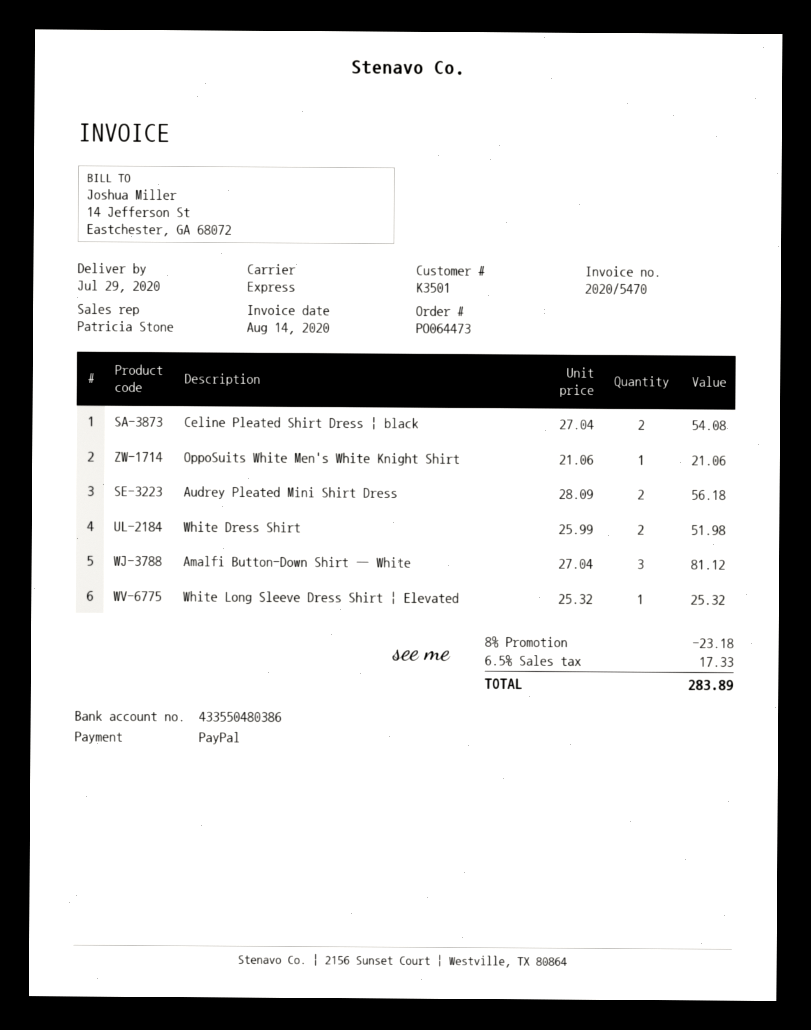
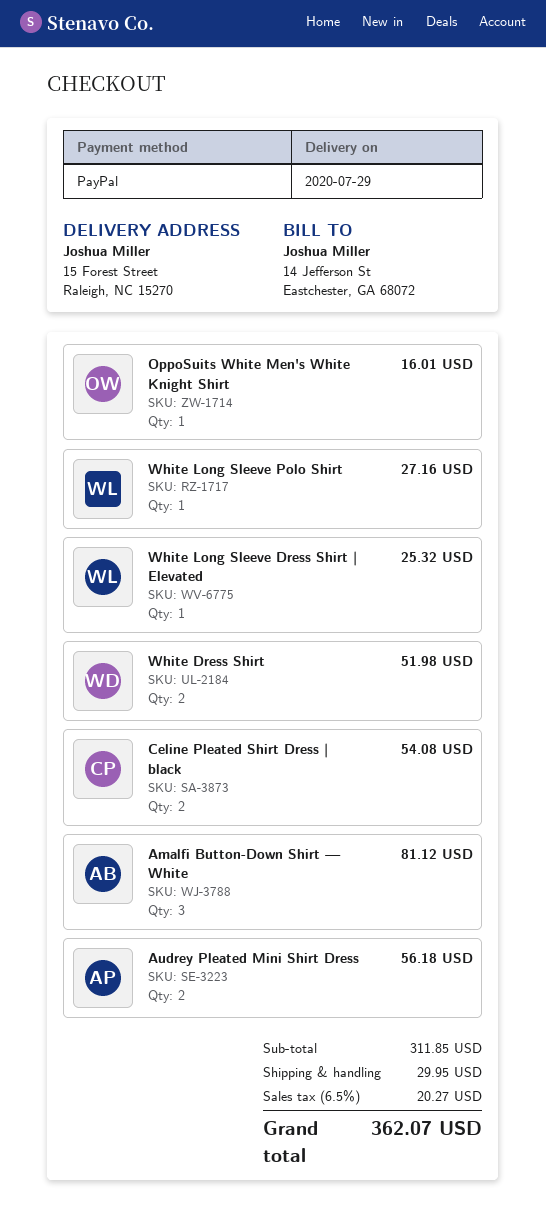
OppoSuits White Men's White Knight Shirt: 1 for 21.06 -> 1 for 16.01
White Long Sleeve Polo Shirt: none -> 1 for 27.16
discount: 8% = 23.18 -> none
shipping: none -> 29.95
tax: 6.5% = 17.33 -> 6.5% = 20.27
total: 283.89 -> 362.07

